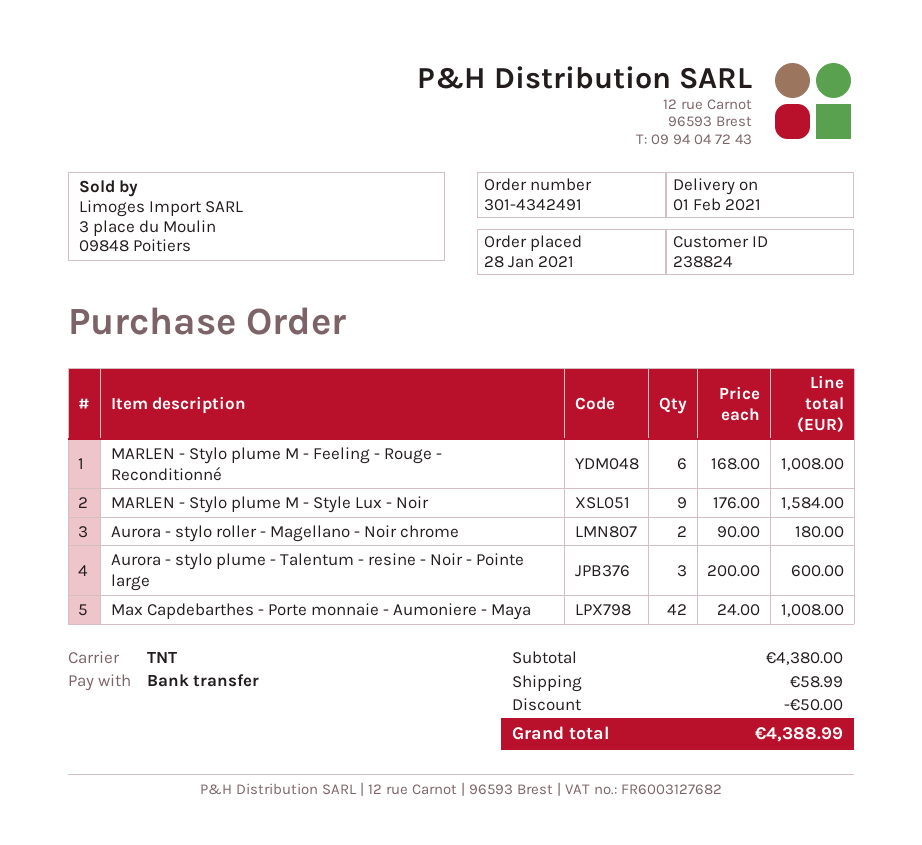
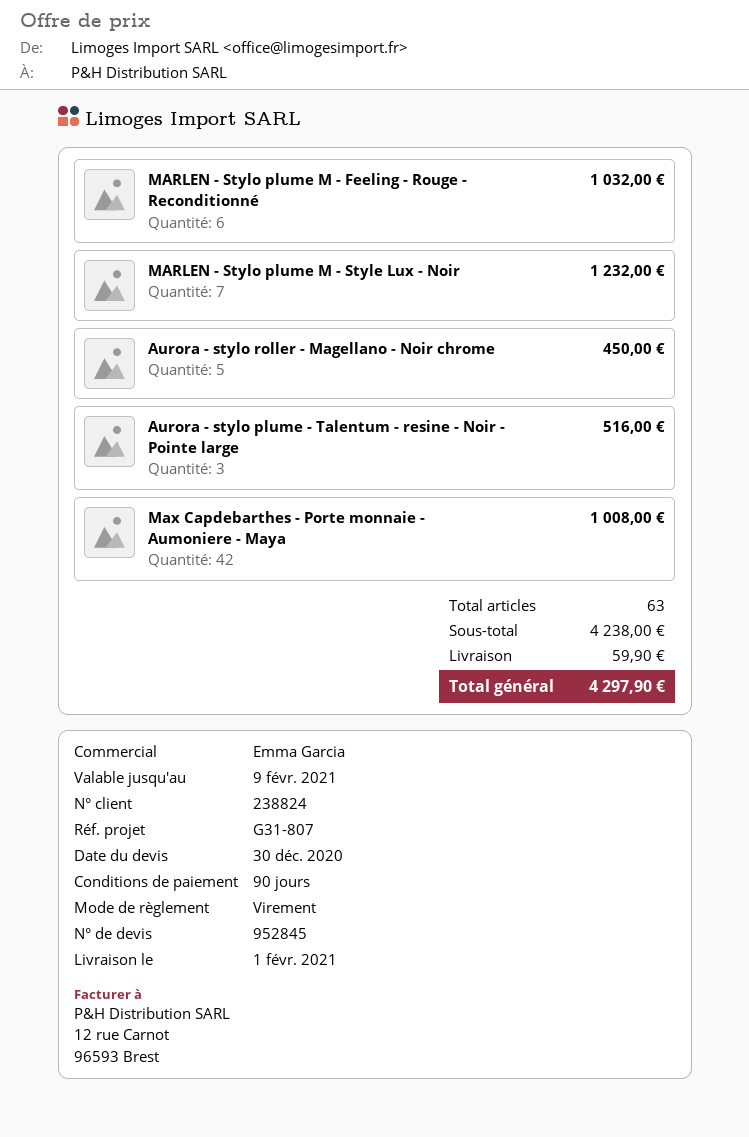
MARLEN - Stylo plume M - Feeling - Rouge - Reconditionné: 6 for 1008.00 -> 6 for 1032.00
MARLEN - Stylo plume M - Style Lux - Noir: 9 for 1584.00 -> 7 for 1232.00
Aurora - stylo roller - Magellano - Noir chrome: 2 for 180.00 -> 5 for 450.00
Aurora - stylo plume - Talentum - resine - Noir - Pointe large: 3 for 600.00 -> 3 for 516.00
subtotal: 4380.00 -> 4238.00
discount: 50.00 -> none
shipping: 58.99 -> 59.90
total: 4388.99 -> 4297.90

